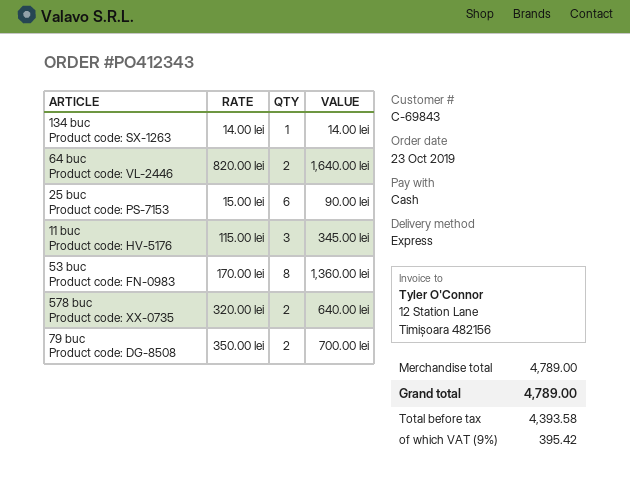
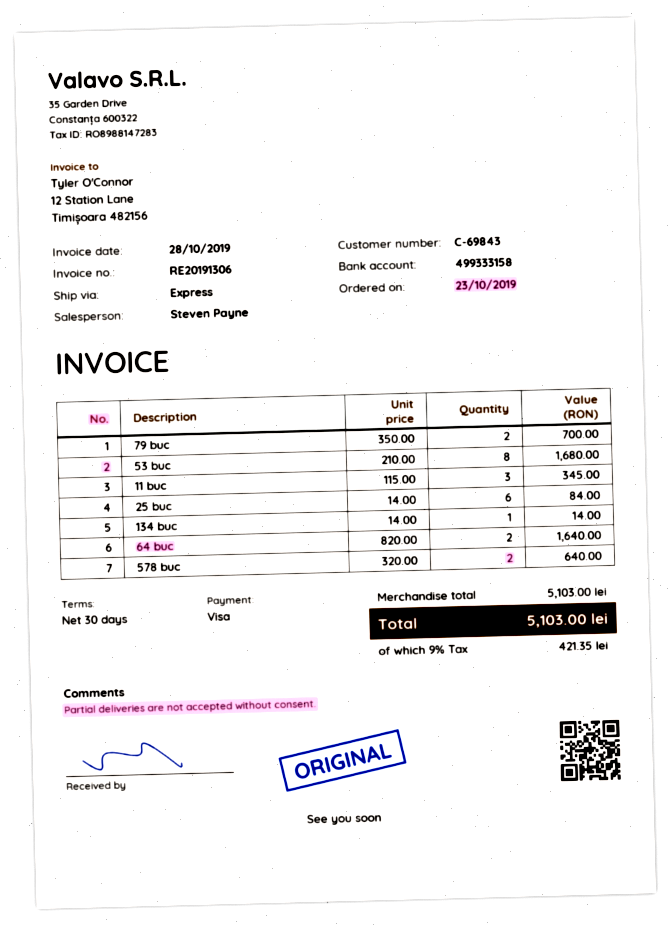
payment method: cash -> Visa
25 buc: 6 x 15.00 = 90.00 -> 6 x 14.00 = 84.00
53 buc: 8 x 170.00 = 1360.00 -> 8 x 210.00 = 1680.00
subtotal: 4789.00 -> 5103.00
tax: 9% = 395.42 -> 9% = 421.35
total: 4789.00 -> 5103.00

